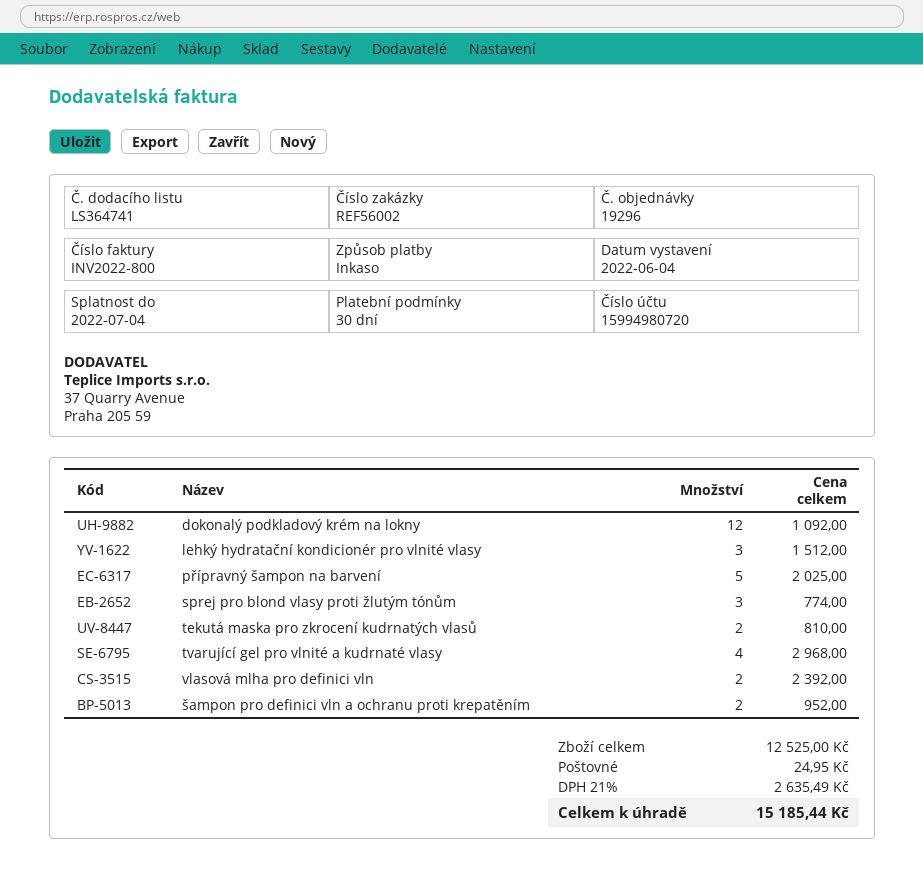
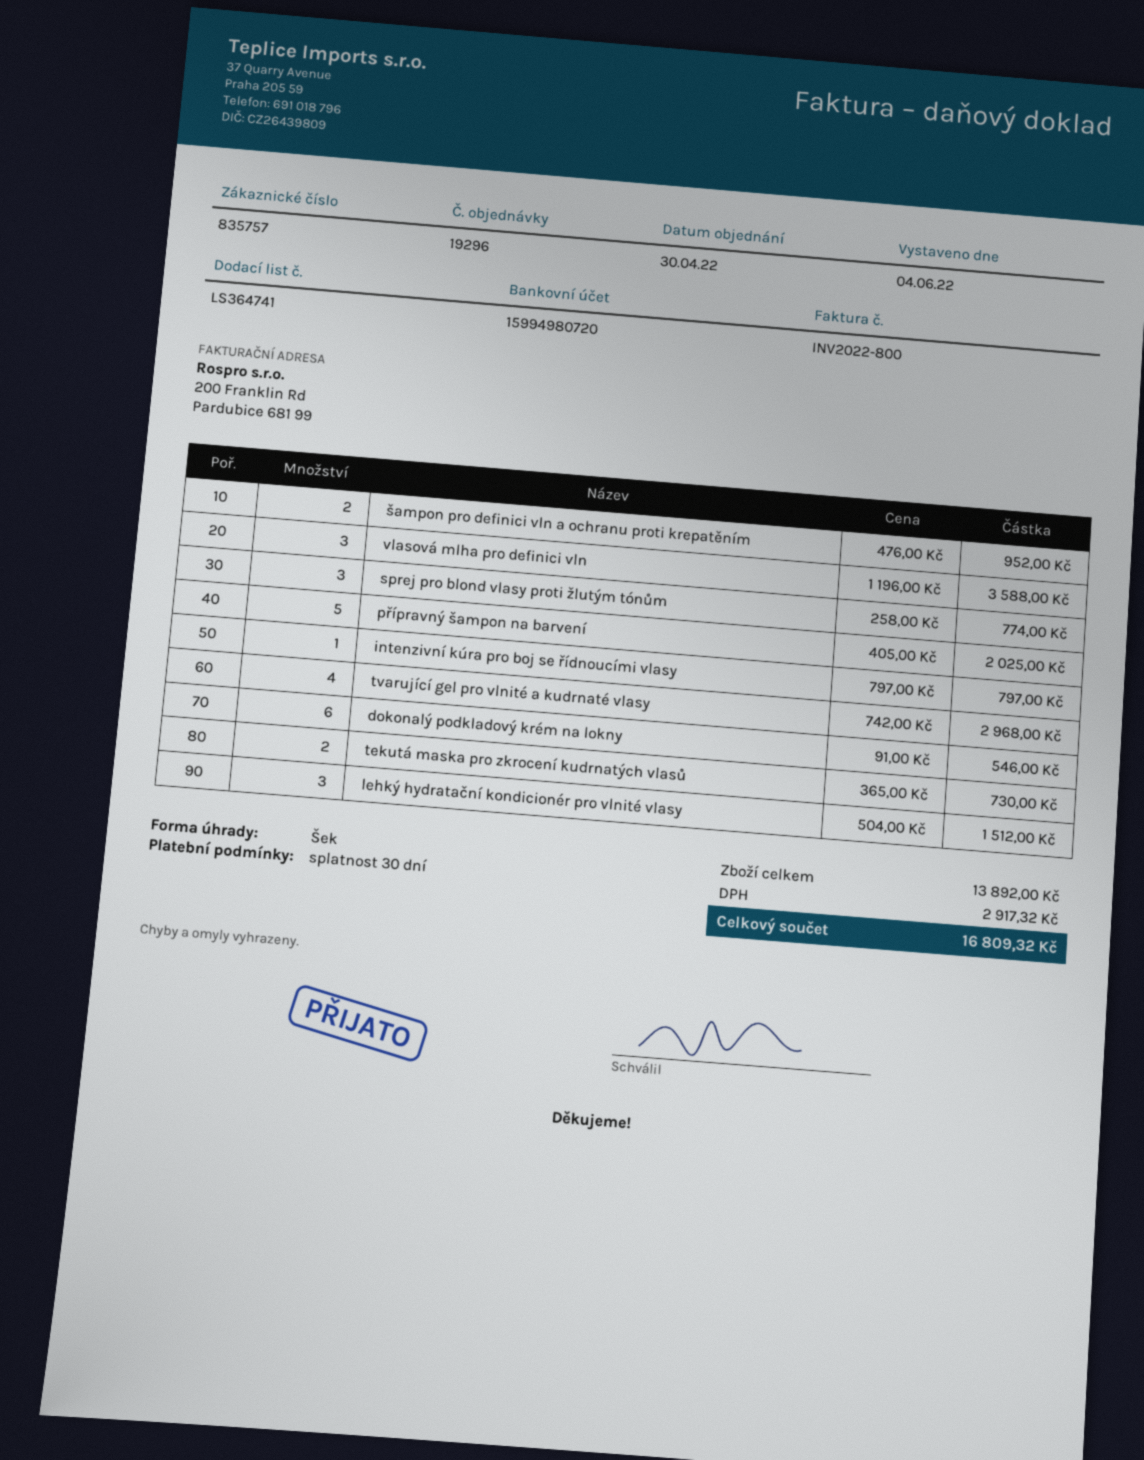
payment method: direct debit -> cheque
dokonalý podkladový krém na lokny: 12 for 1092.00 -> 6 for 546.00
tekutá maska pro zkrocení kudrnatých vlasů: 2 for 810.00 -> 2 for 730.00
vlasová mlha pro definici vln: 2 for 2392.00 -> 3 for 3588.00
intenzivní kúra pro boj se řídnoucími vlasy: none -> 1 for 797.00
subtotal: 12525.00 -> 13892.00
shipping: 24.95 -> none
tax: 2635.49 -> 2917.32
total: 15185.44 -> 16809.32

